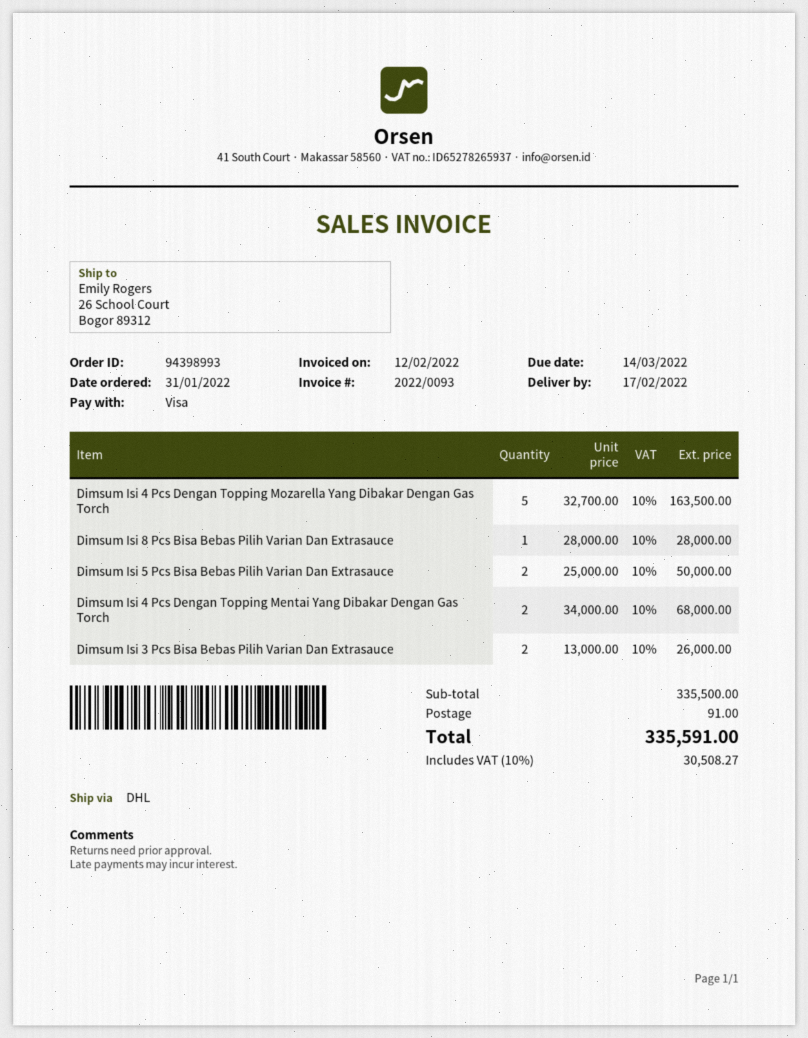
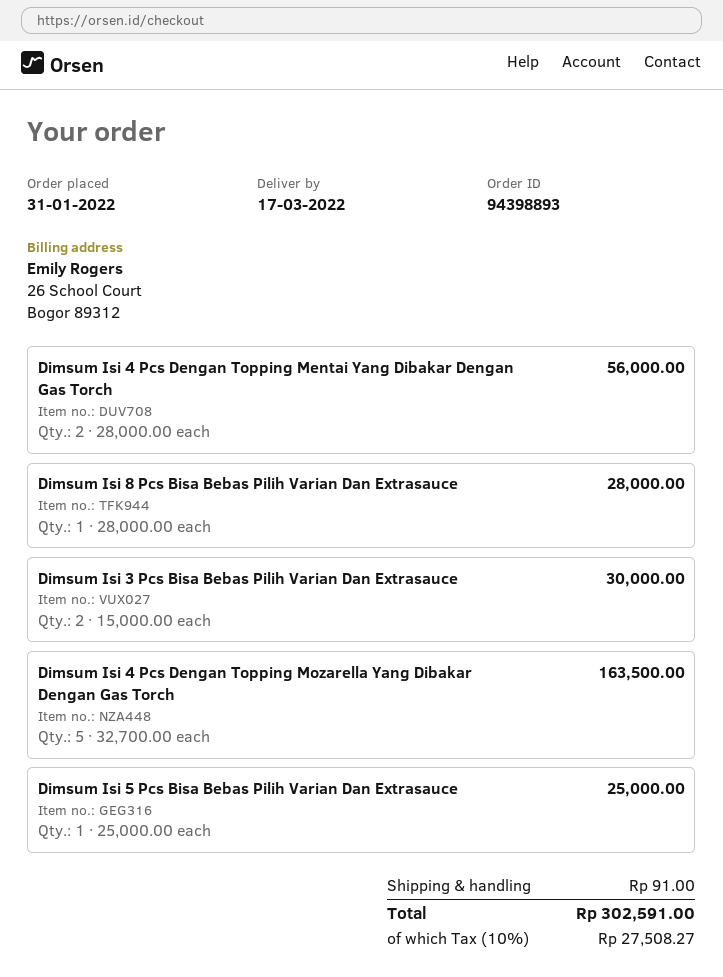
order number: 94398993 -> 94398893
delivery date: 2022-02-17 -> 2022-03-17
Dimsum Isi 5 Pcs Bisa Bebas Pilih Varian Dan Extrasauce: 2 x 25000.00 = 50000.00 -> 1 x 25000.00 = 25000.00
Dimsum Isi 4 Pcs Dengan Topping Mentai Yang Dibakar Dengan Gas Torch: 2 x 34000.00 = 68000.00 -> 2 x 28000.00 = 56000.00
Dimsum Isi 3 Pcs Bisa Bebas Pilih Varian Dan Extrasauce: 2 x 13000.00 = 26000.00 -> 2 x 15000.00 = 30000.00
tax: 10% = 30508.27 -> 10% = 27508.27
total: 335591.00 -> 302591.00

